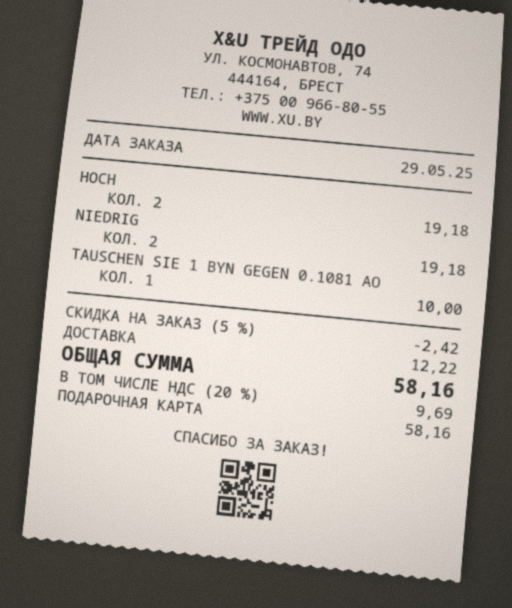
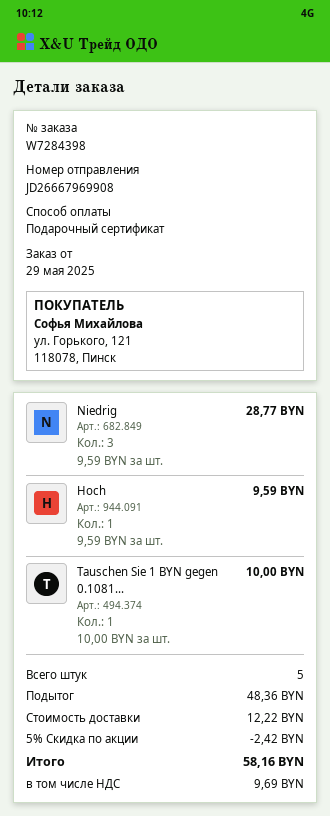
HOCH: 2 for 19.18 -> 1 for 9.59
NIEDRIG: 2 for 19.18 -> 3 for 28.77

